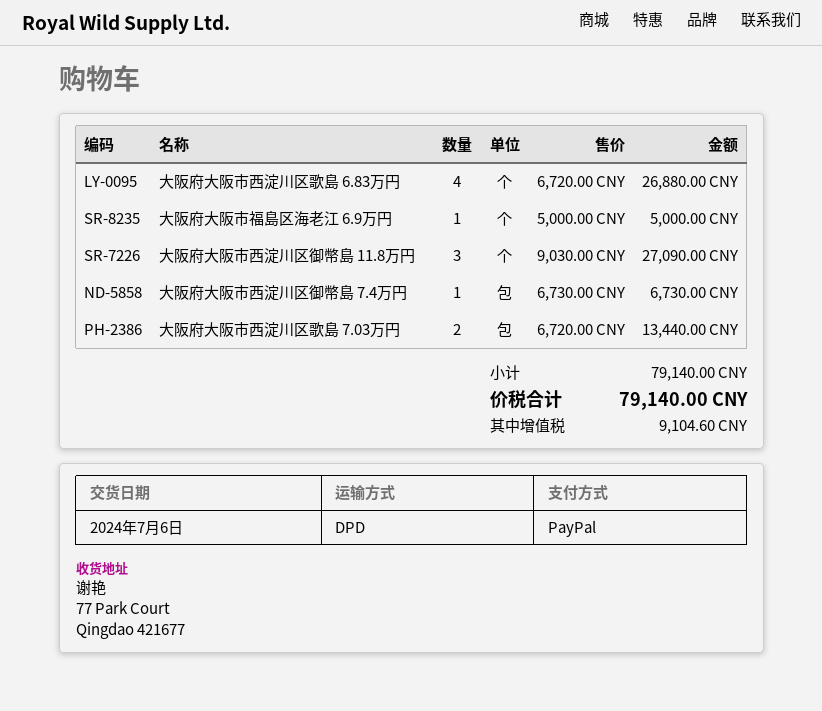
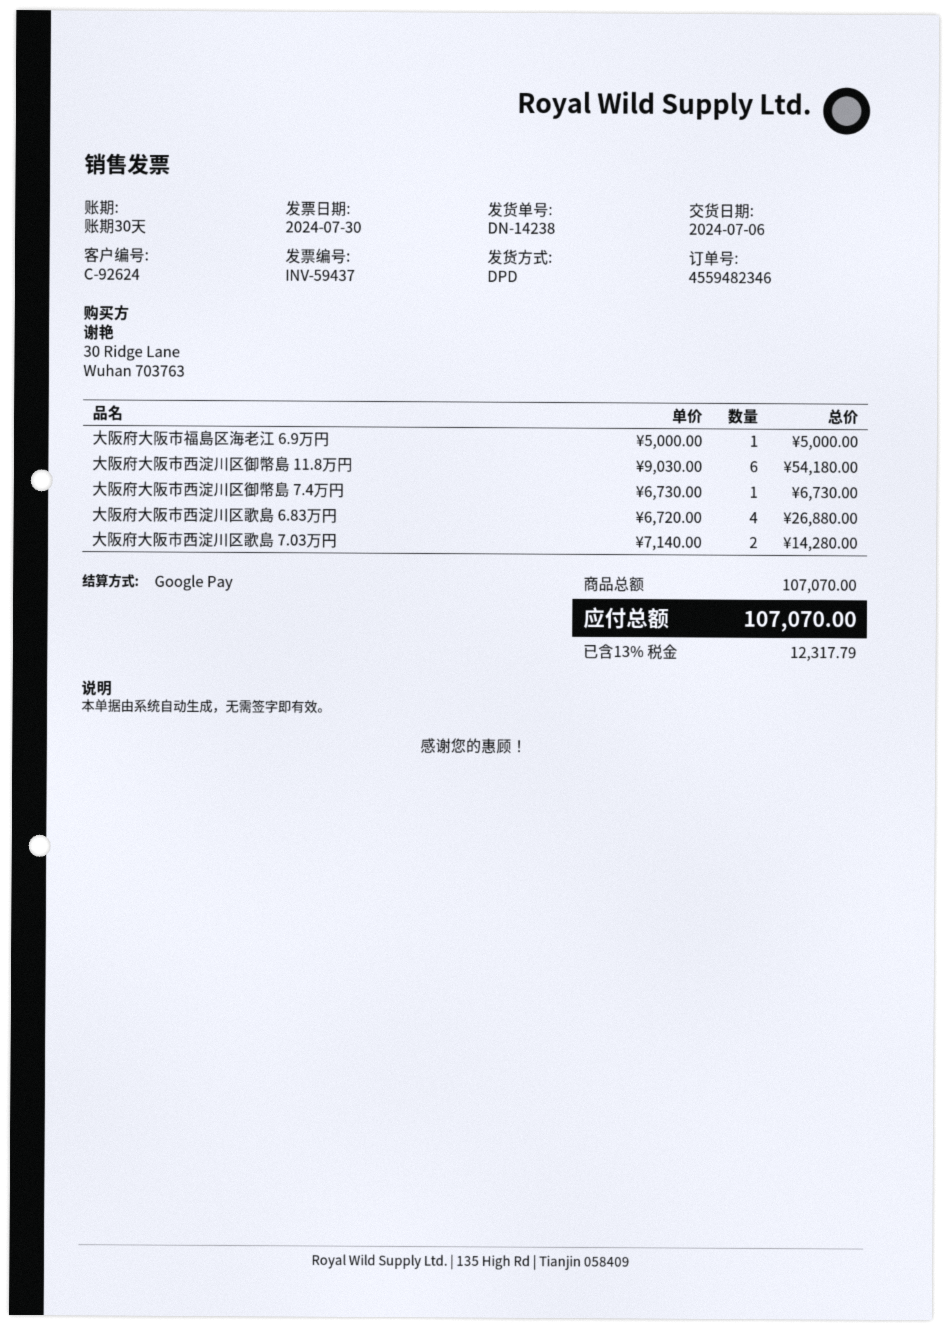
payment method: PayPal -> Google Pay
大阪府大阪市西淀川区御幣島 11.8万円: 3 x 9030.00 = 27090.00 -> 6 x 9030.00 = 54180.00
大阪府大阪市西淀川区歌島 7.03万円: 2 x 6720.00 = 13440.00 -> 2 x 7140.00 = 14280.00
subtotal: 79140.00 -> 107070.00
tax: 9104.60 -> 12317.79
total: 79140.00 -> 107070.00

